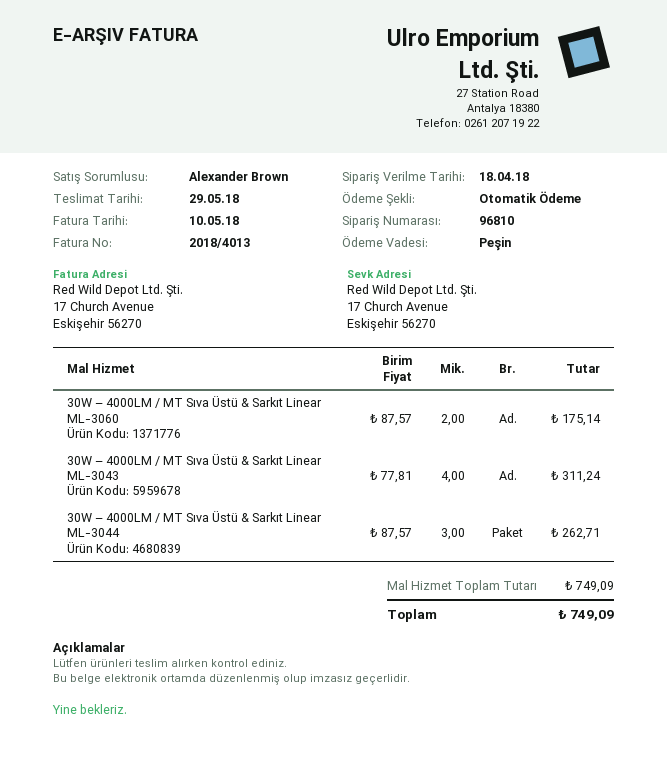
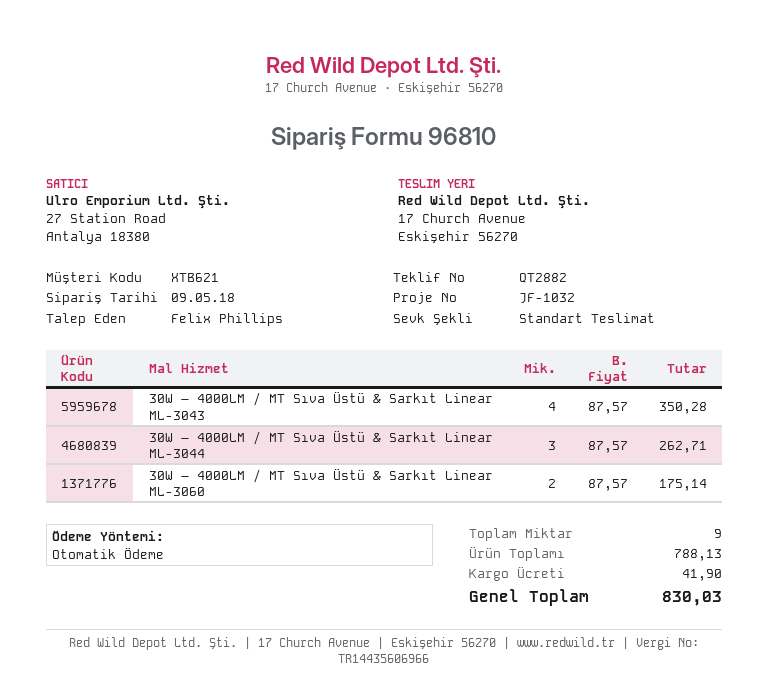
order date: 2018-04-18 -> 2018-05-09
30W – 4000LM / MT Sıva Üstü & Sarkıt Linear ML-3043: 4 x 77.81 = 311.24 -> 4 x 87.57 = 350.28
subtotal: 749.09 -> 788.13
shipping: none -> 41.90
total: 749.09 -> 830.03

